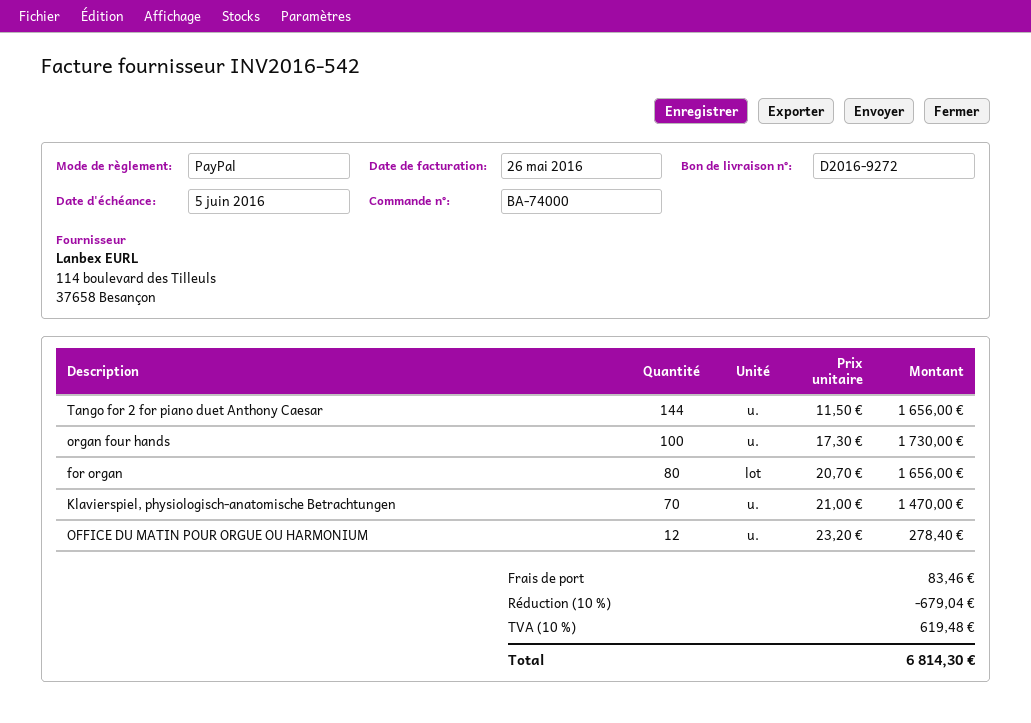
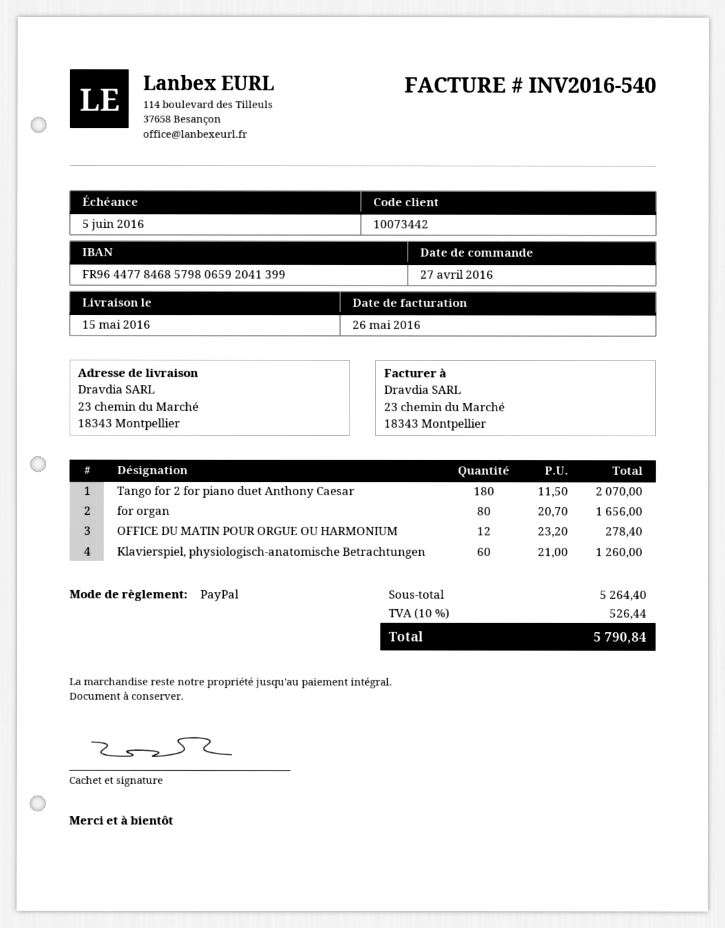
invoice number: INV2016-542 -> INV2016-540
Tango for 2 for piano duet Anthony Caesar: 144 x 11.50 = 1656.00 -> 180 x 11.50 = 2070.00
organ four hands: 100 x 17.30 = 1730.00 -> none
Klavierspiel, physiologisch-anatomische Betrachtungen: 70 x 21.00 = 1470.00 -> 60 x 21.00 = 1260.00
discount: 10% = 679.04 -> none
shipping: 83.46 -> none
tax: 10% = 619.48 -> 10% = 526.44
total: 6814.30 -> 5790.84

